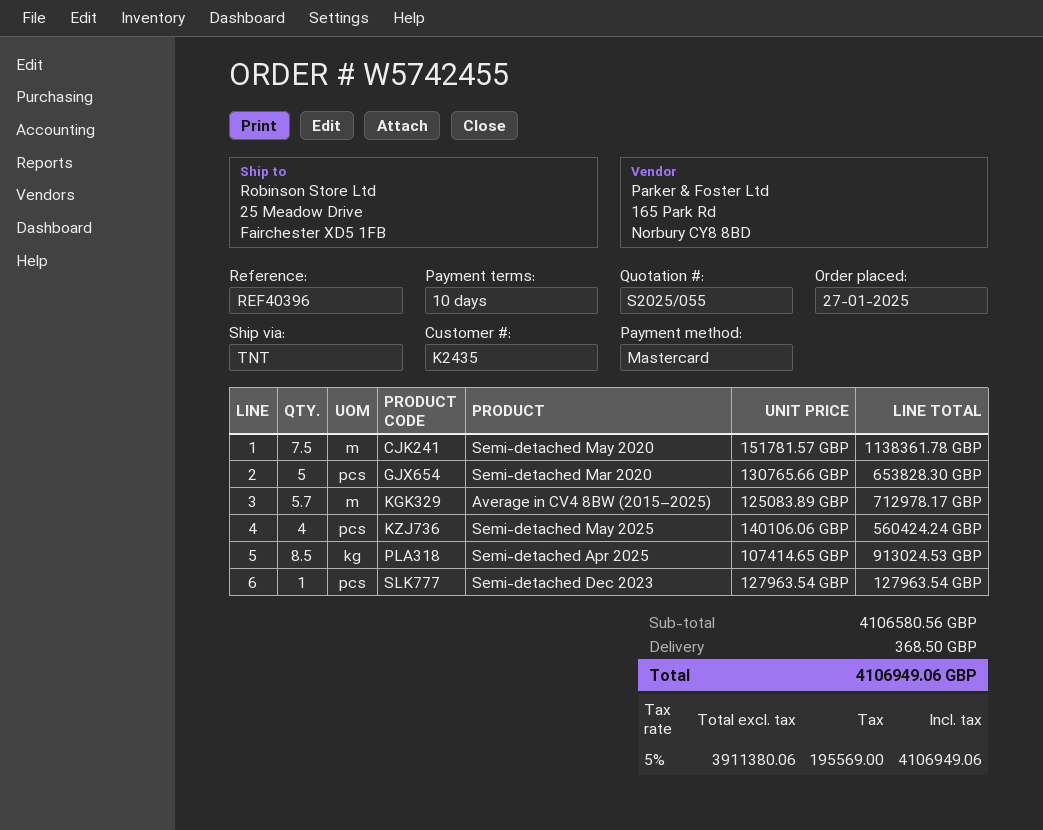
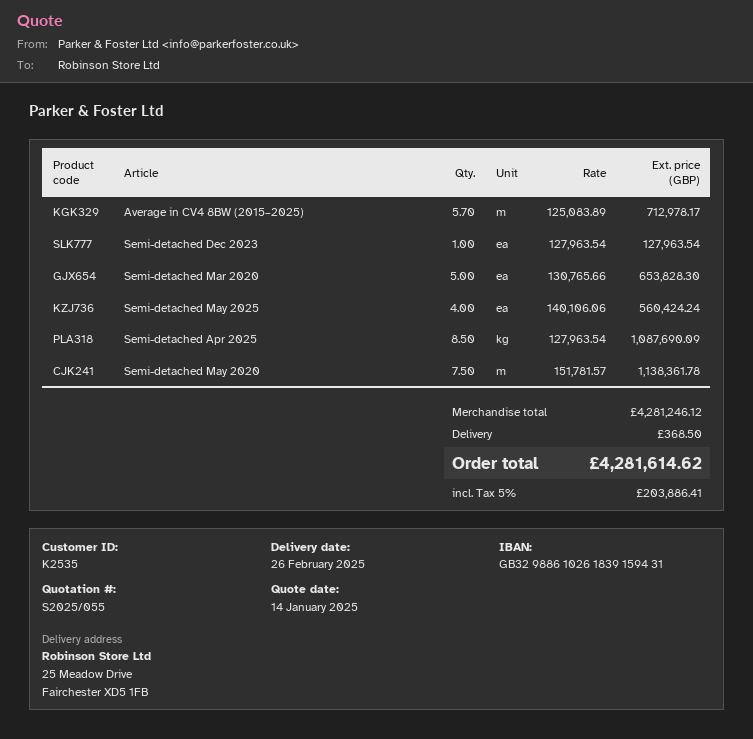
customer number: K2435 -> K2535
Semi-detached Apr 2025: 8.5 x 107414.65 = 913024.53 -> 8.5 x 127963.54 = 1087690.09
subtotal: 4106580.56 -> 4281246.12
tax: 5% = 195569.00 -> 5% = 203886.41
total: 4106949.06 -> 4281614.62

